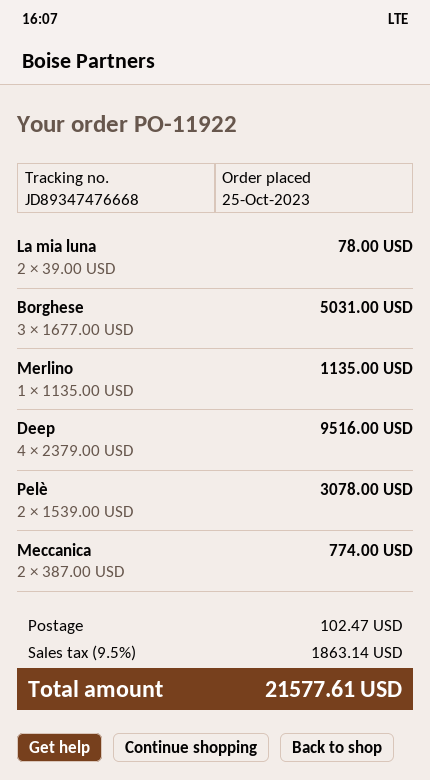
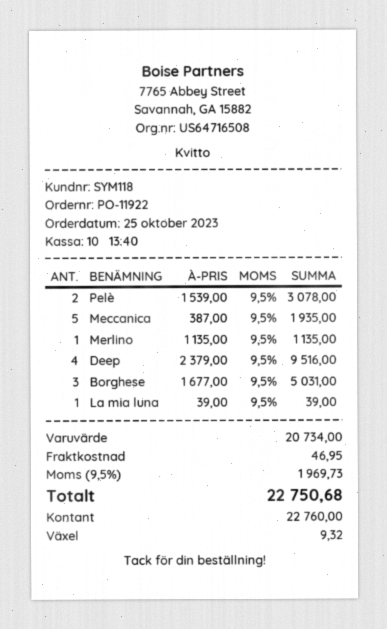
La mia luna: 2 x 39.00 = 78.00 -> 1 x 39.00 = 39.00
Meccanica: 2 x 387.00 = 774.00 -> 5 x 387.00 = 1935.00
shipping: 102.47 -> 46.95
tax: 9.5% = 1863.14 -> 9.5% = 1969.73
total: 21577.61 -> 22750.68

